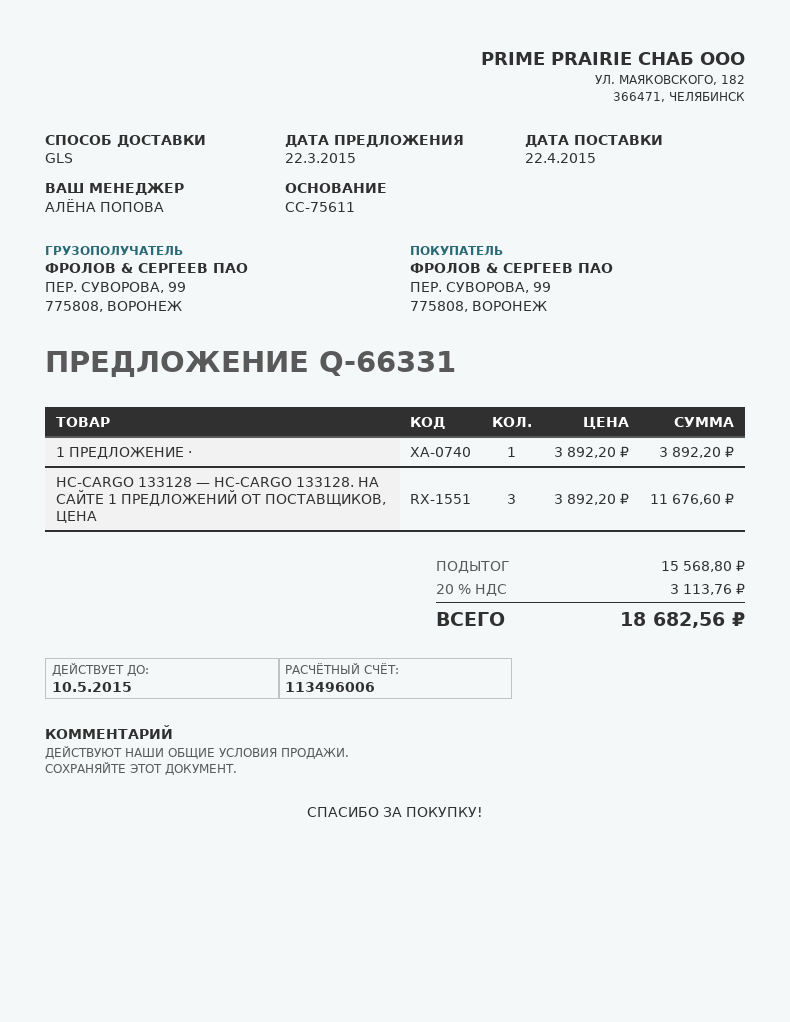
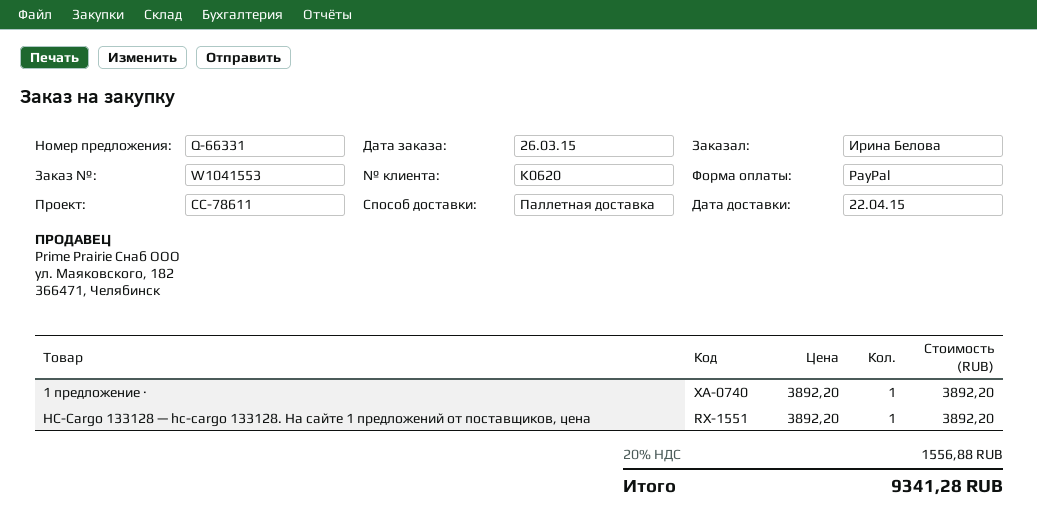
reference: CC-75611 -> CC-78611
shipping method: GLS -> pallet freight
HC-CARGO 133128 — HC-CARGO 133128. НА САЙТЕ 1 ПРЕДЛОЖЕНИЙ ОТ ПОСТАВЩИКОВ, ЦЕНА: 3 x 3892.20 = 11676.60 -> 1 x 3892.20 = 3892.20
tax: 20% = 3113.76 -> 20% = 1556.88
total: 18682.56 -> 9341.28

